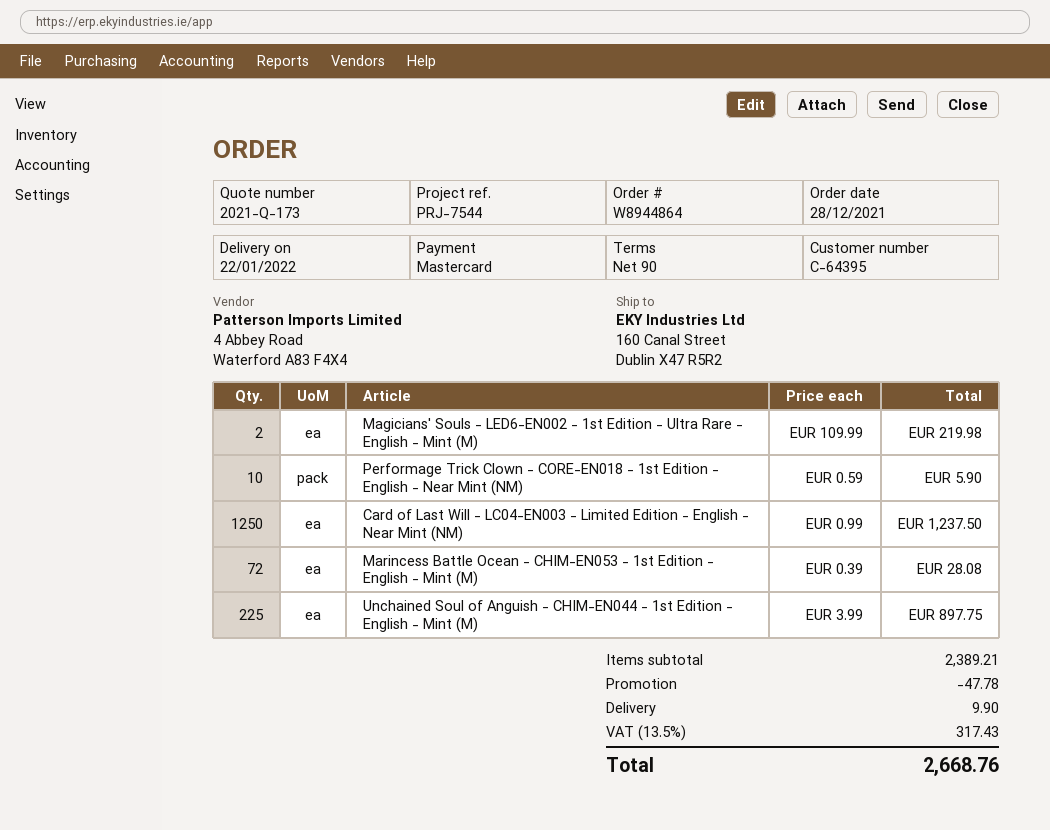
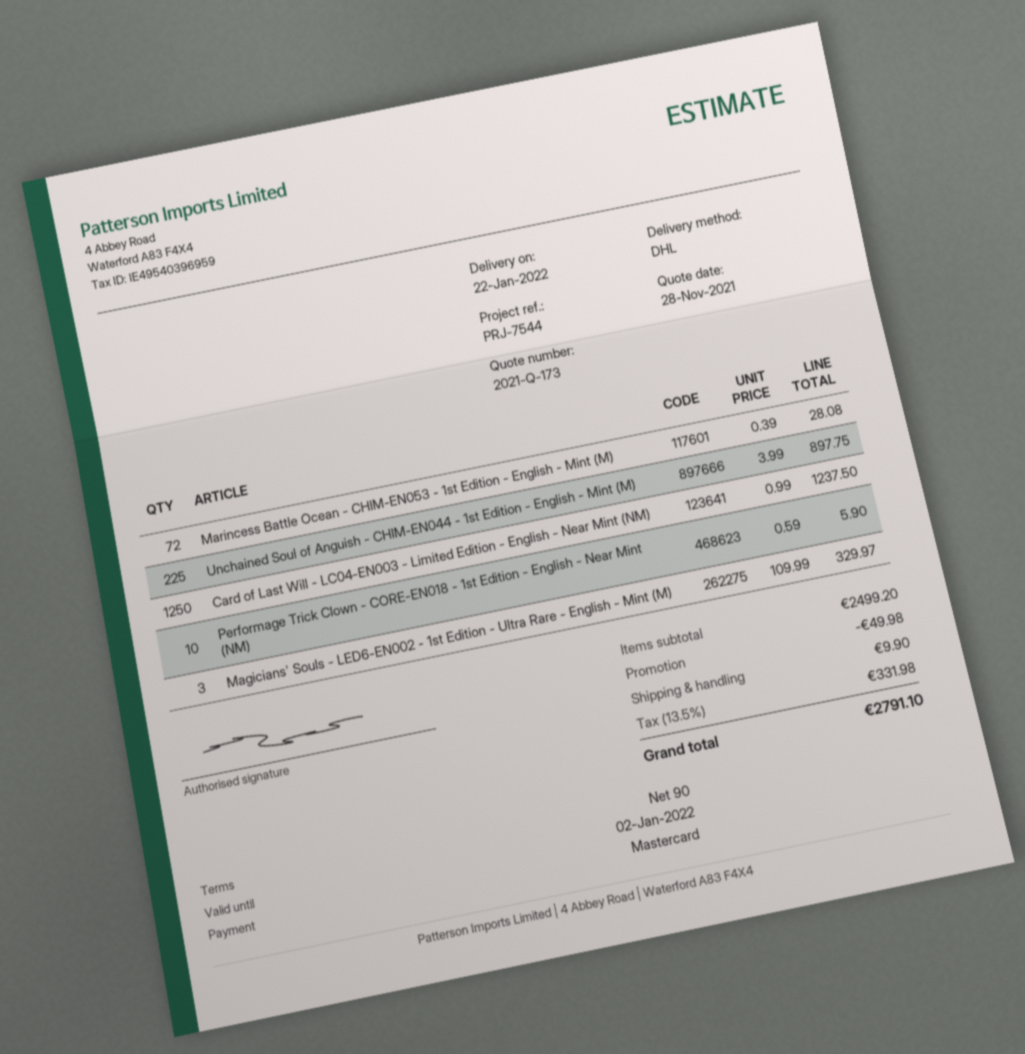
Magicians' Souls - LED6-EN002 - 1st Edition - Ultra Rare - English - Mint (M): 2 x 109.99 = 219.98 -> 3 x 109.99 = 329.97
subtotal: 2389.21 -> 2499.20
discount: 47.78 -> 49.98
tax: 13.5% = 317.43 -> 13.5% = 331.98
total: 2668.76 -> 2791.10

